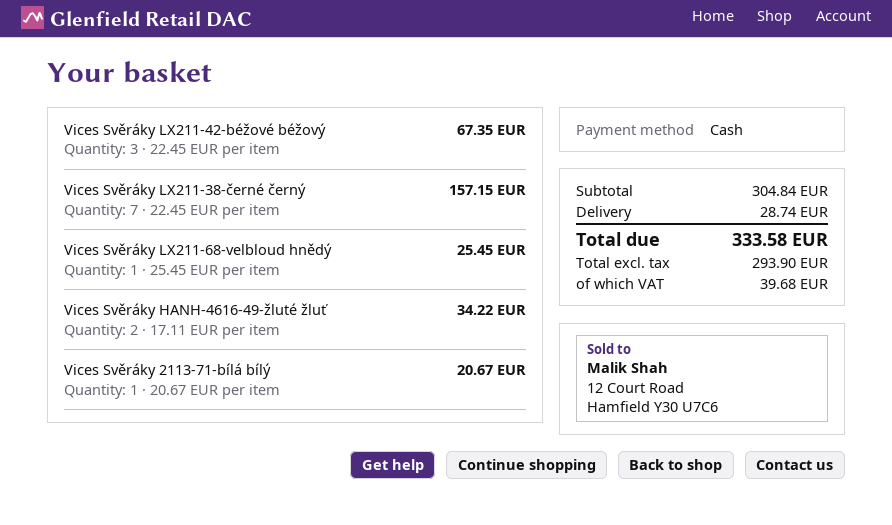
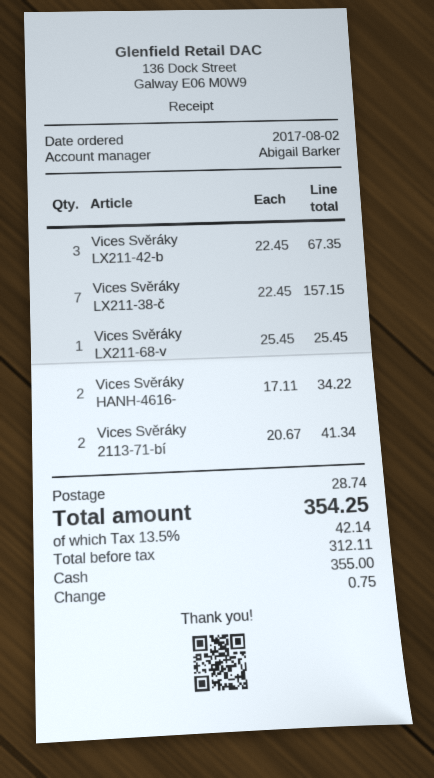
Vices Svěráky 2113-71-bílá bílý: 1 x 20.67 = 20.67 -> 2 x 20.67 = 41.34
net: 293.90 -> 312.11
tax: 39.68 -> 42.14
total: 333.58 -> 354.25

